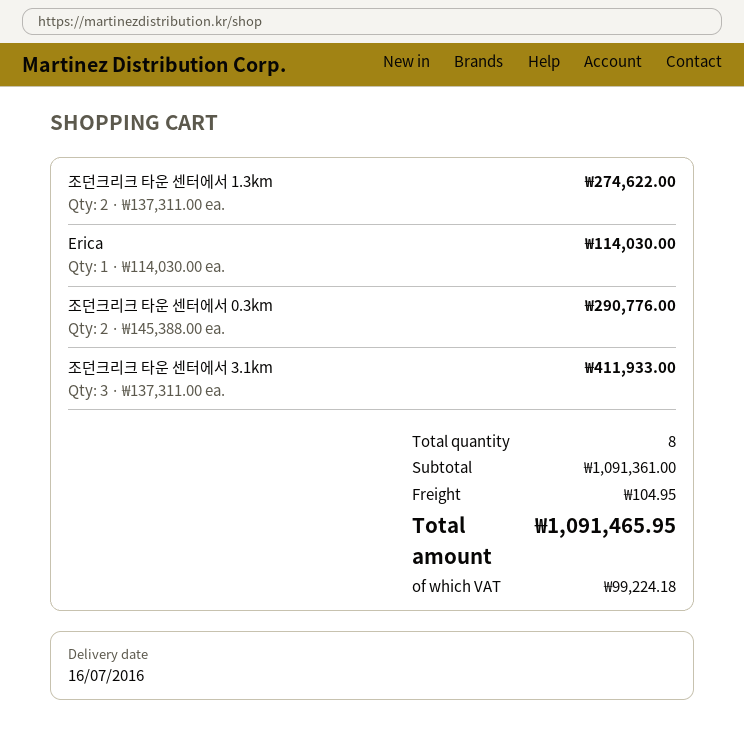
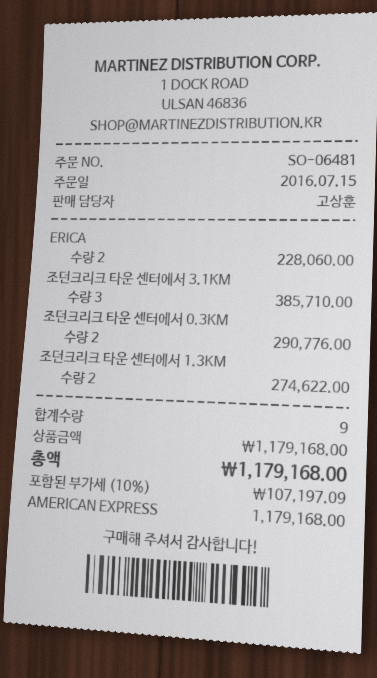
Erica: 1 for 114030.00 -> 2 for 228060.00
조던크리크 타운 센터에서 3.1km: 3 for 411933.00 -> 3 for 385710.00
total quantity: 8 -> 9
subtotal: 1091361.00 -> 1179168.00
shipping: 104.95 -> none
tax: 99224.18 -> 107197.09
total: 1091465.95 -> 1179168.00

